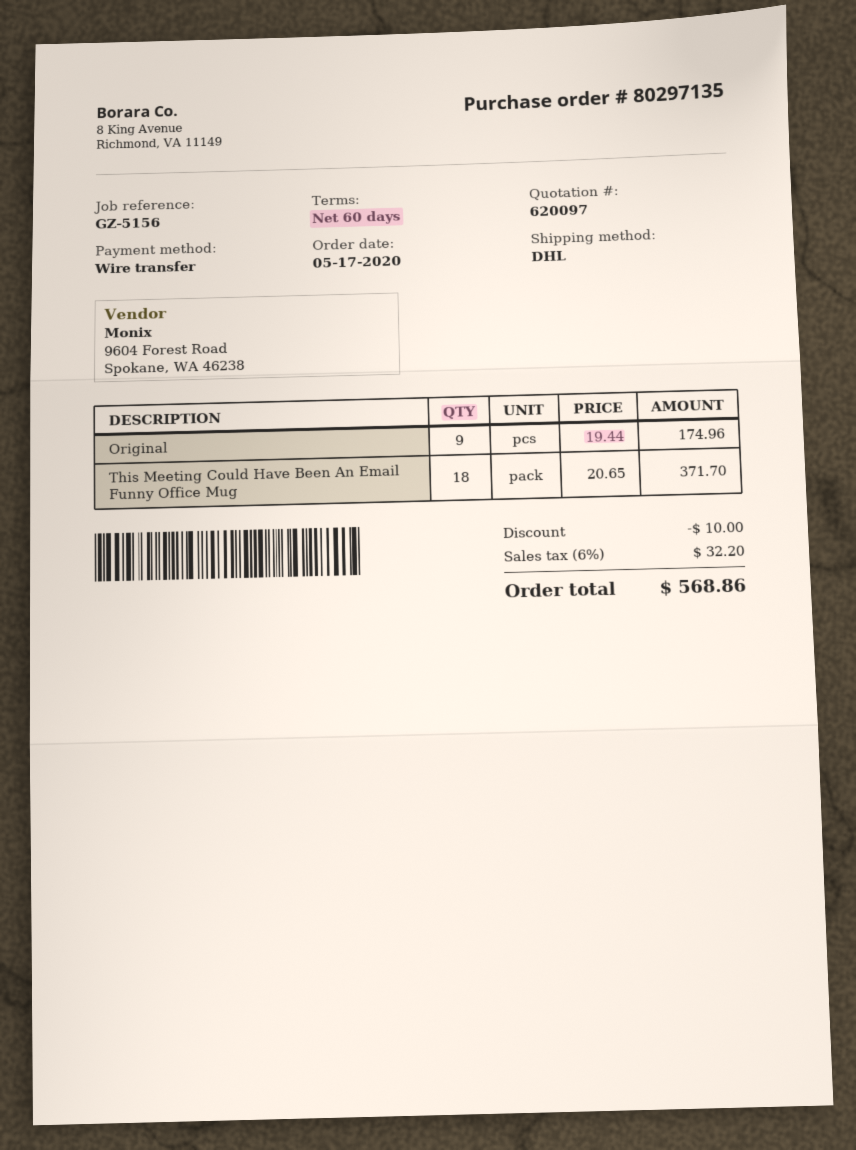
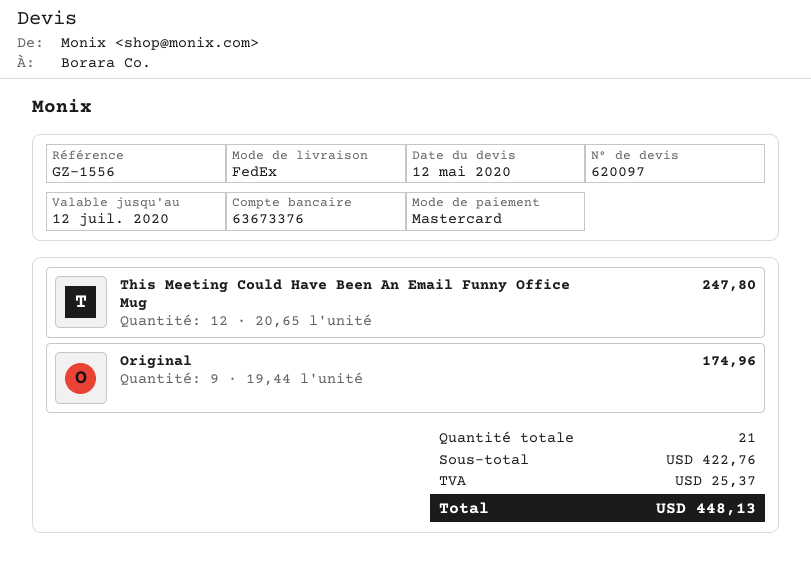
reference: GZ-5156 -> GZ-1556
payment method: bank transfer -> Mastercard
shipping method: DHL -> FedEx
This Meeting Could Have Been An Email Funny Office Mug: 18 x 20.65 = 371.70 -> 12 x 20.65 = 247.80
discount: 10.00 -> none
tax: 32.20 -> 25.37
total: 568.86 -> 448.13

